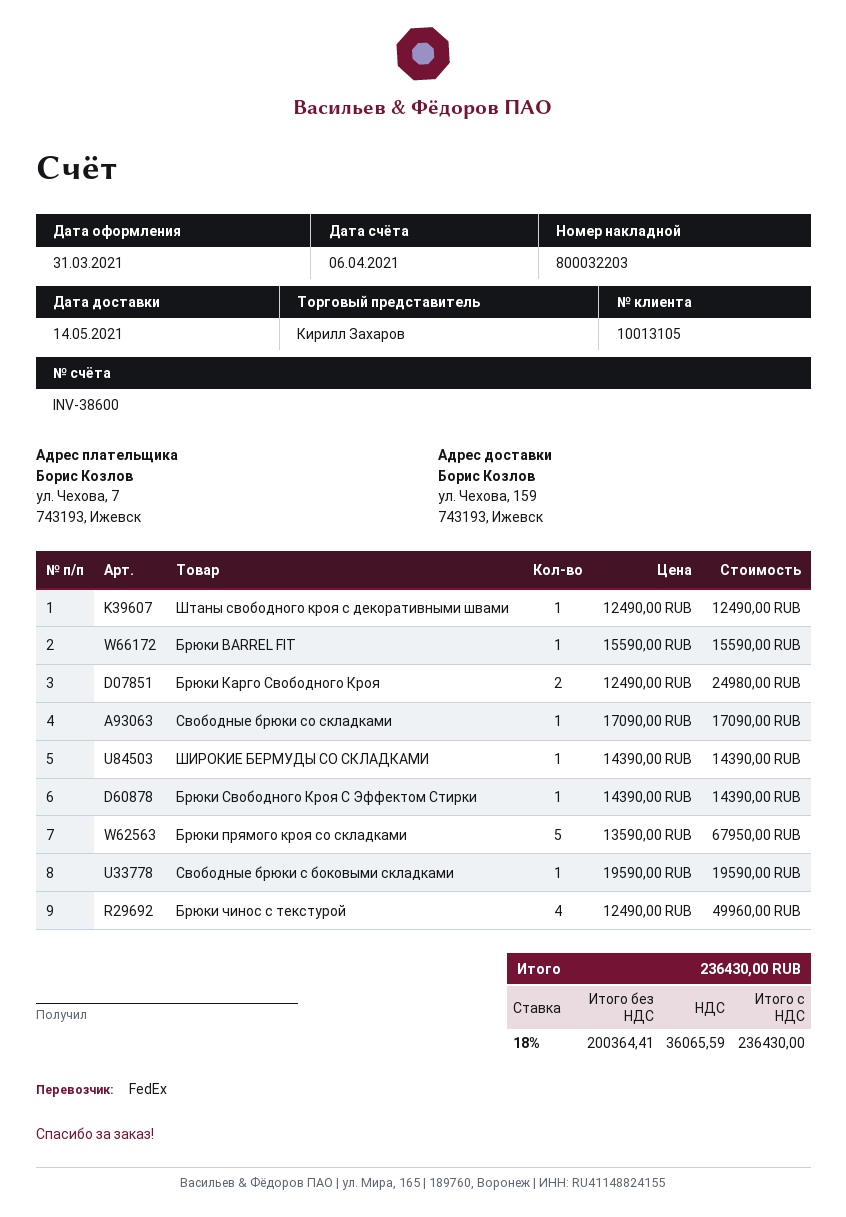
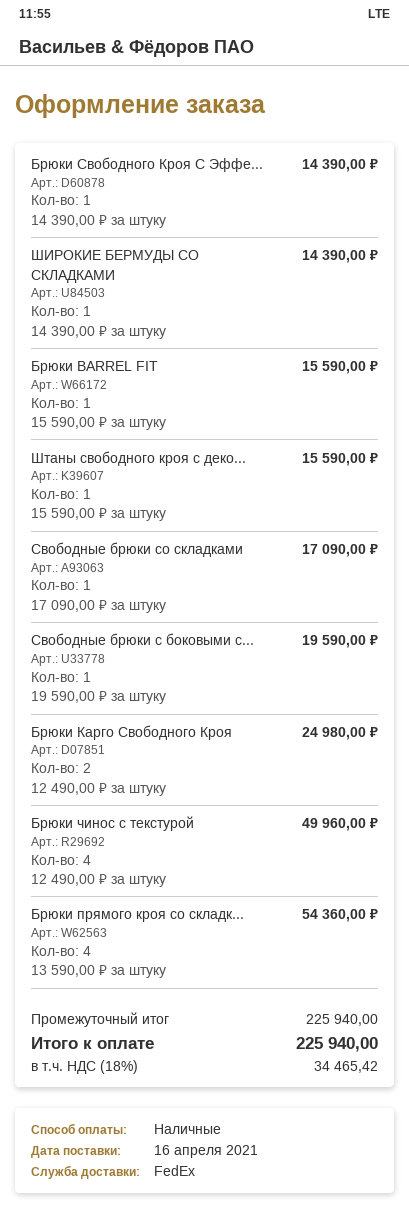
delivery date: 2021-05-14 -> 2021-04-16
Штаны свободного кроя с декоративными швами: 1 x 12490.00 = 12490.00 -> 1 x 15590.00 = 15590.00
Брюки прямого кроя со складками: 5 x 13590.00 = 67950.00 -> 4 x 13590.00 = 54360.00
tax: 18% = 36065.59 -> 18% = 34465.42
total: 236430.00 -> 225940.00

